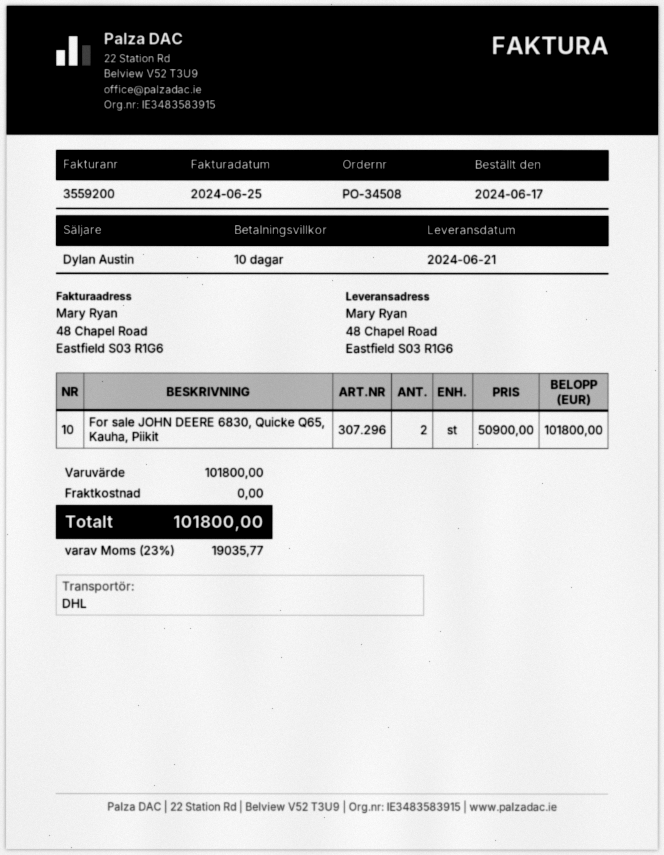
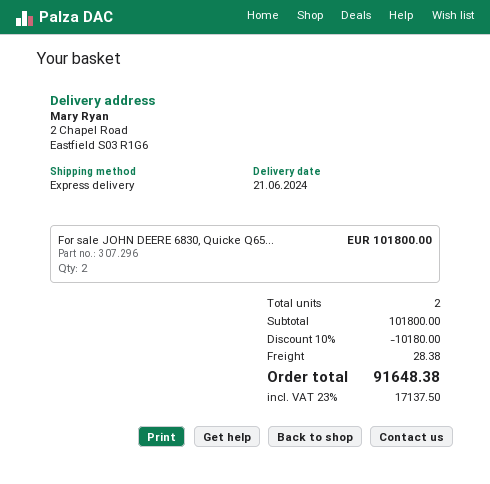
shipping method: DHL -> express
ship to: 48 Chapel Road, Eastfield S03 R1G6 -> 2 Chapel Road, Eastfield S03 R1G6
discount: none -> 10% = 10180.00
shipping: 0.00 -> 28.38
tax: 23% = 19035.77 -> 23% = 17137.50
total: 101800.00 -> 91648.38

